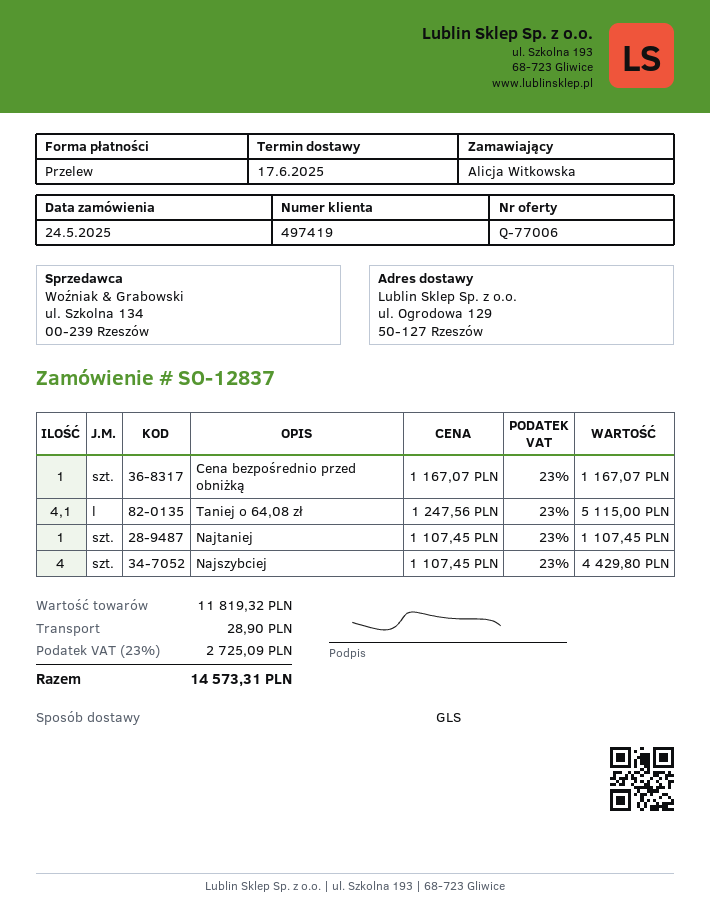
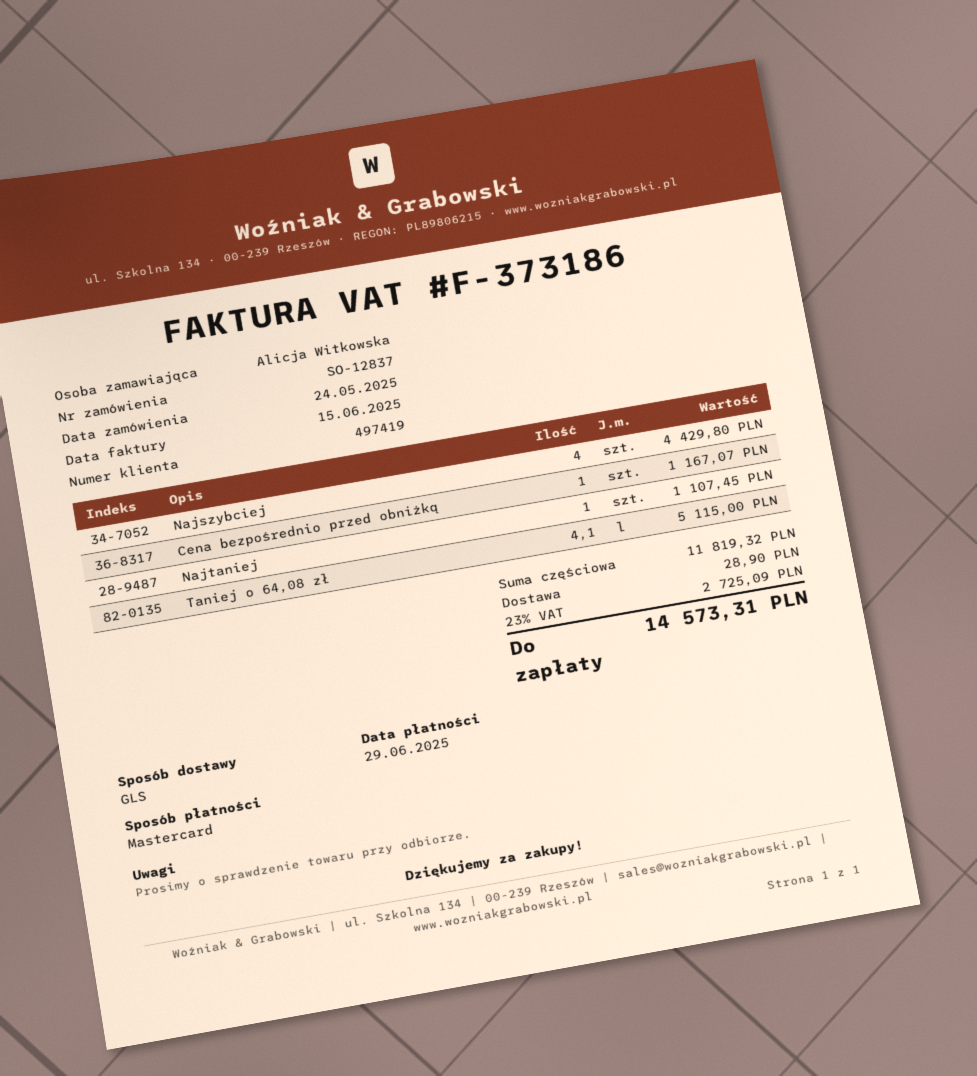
payment method: bank transfer -> Mastercard

